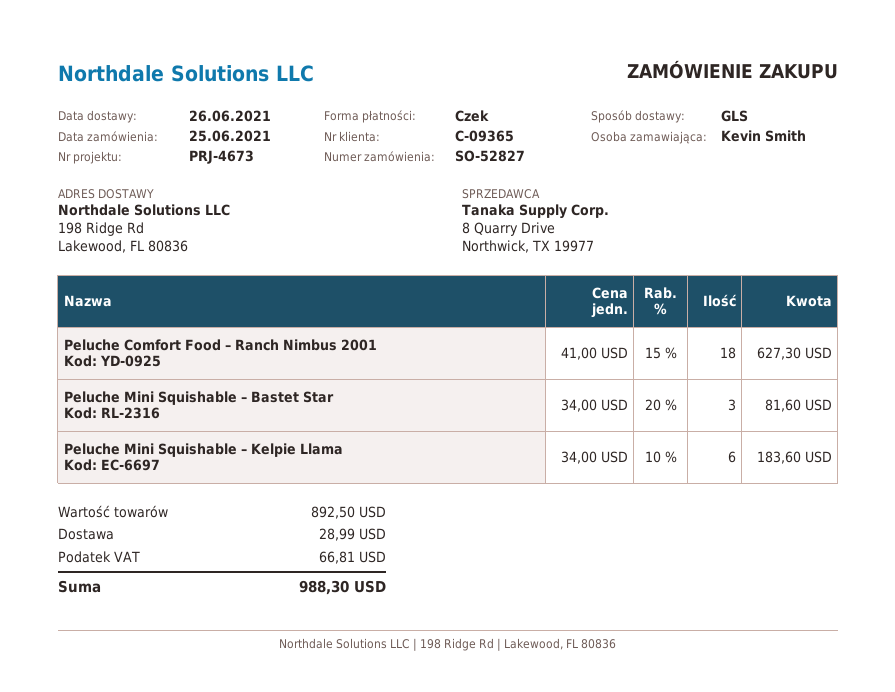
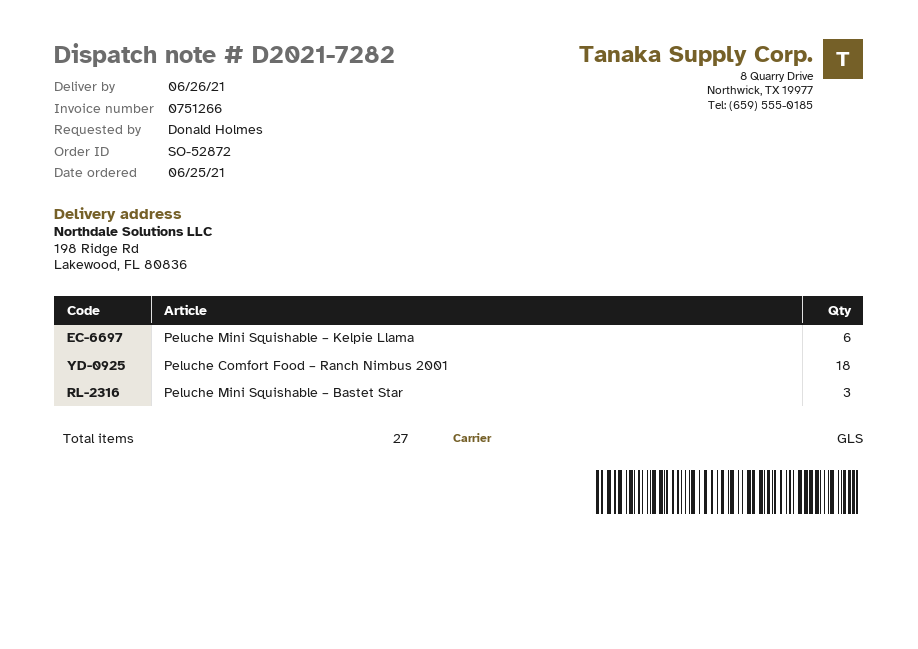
order number: SO-52827 -> SO-52872
ordered by: Kevin Smith -> Donald Holmes

